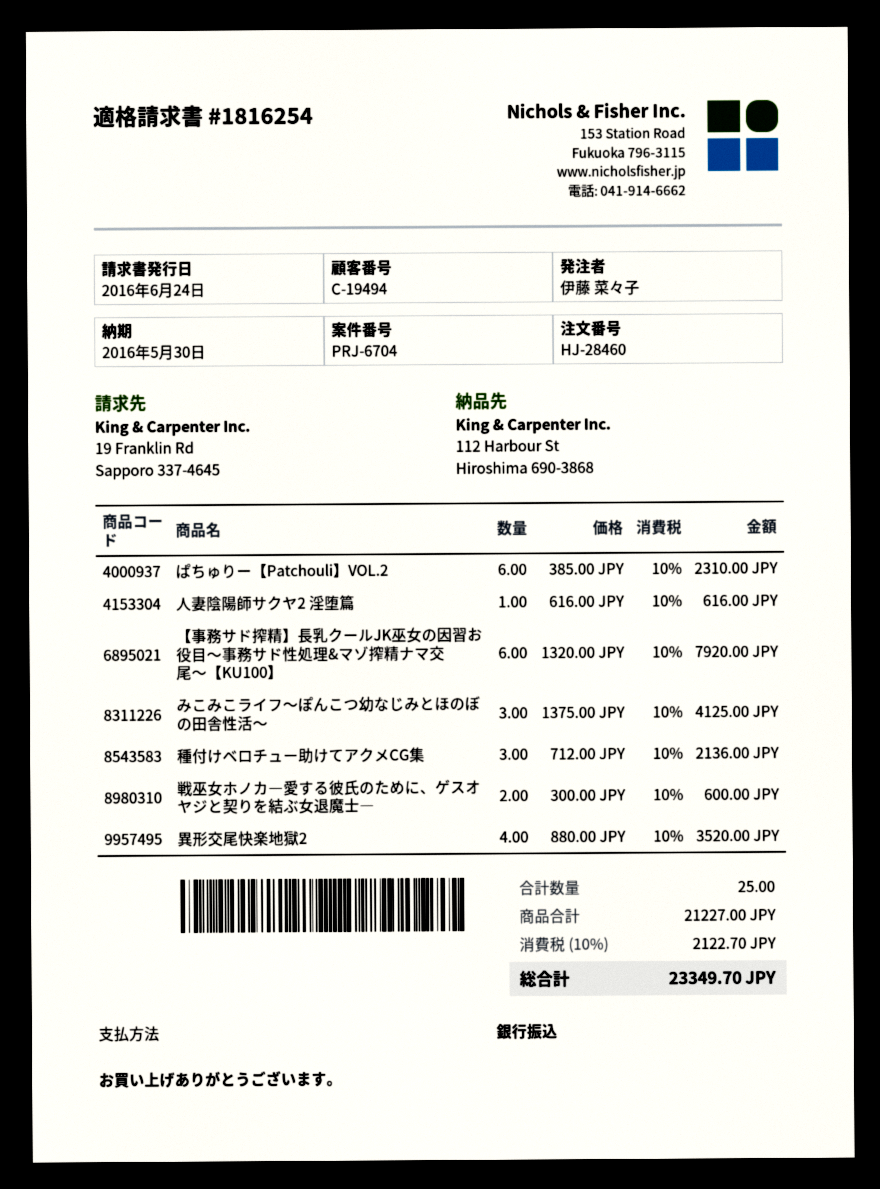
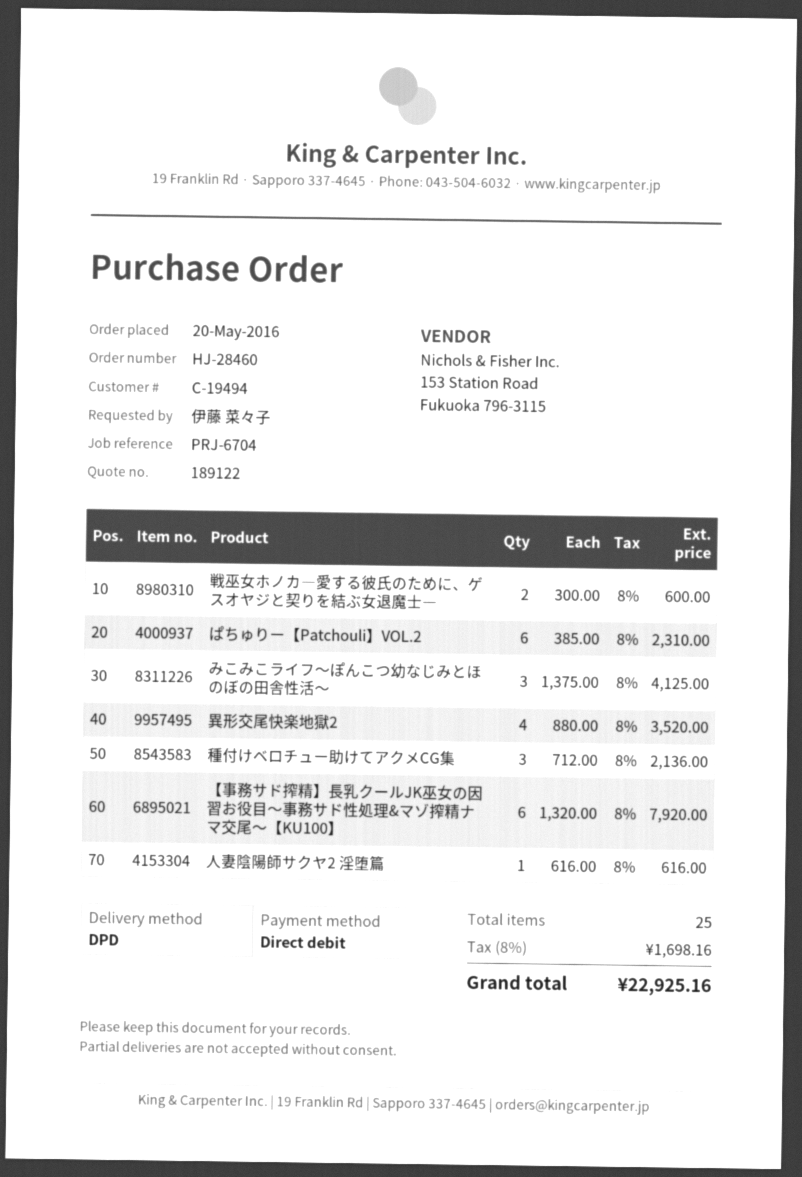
payment method: bank transfer -> direct debit
tax: 10% = 2122.70 -> 8% = 1698.16
total: 23349.70 -> 22925.16

